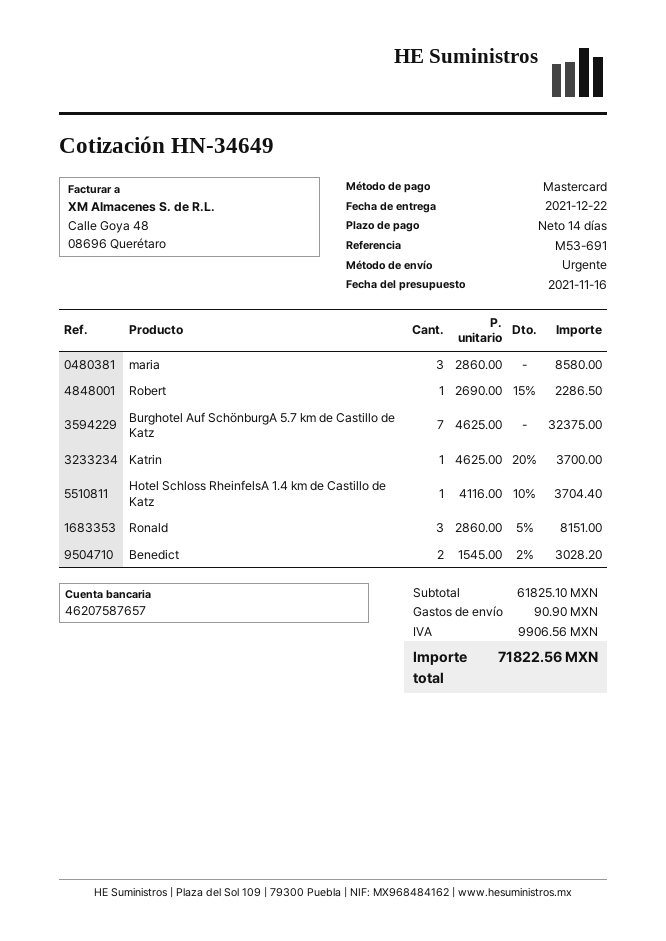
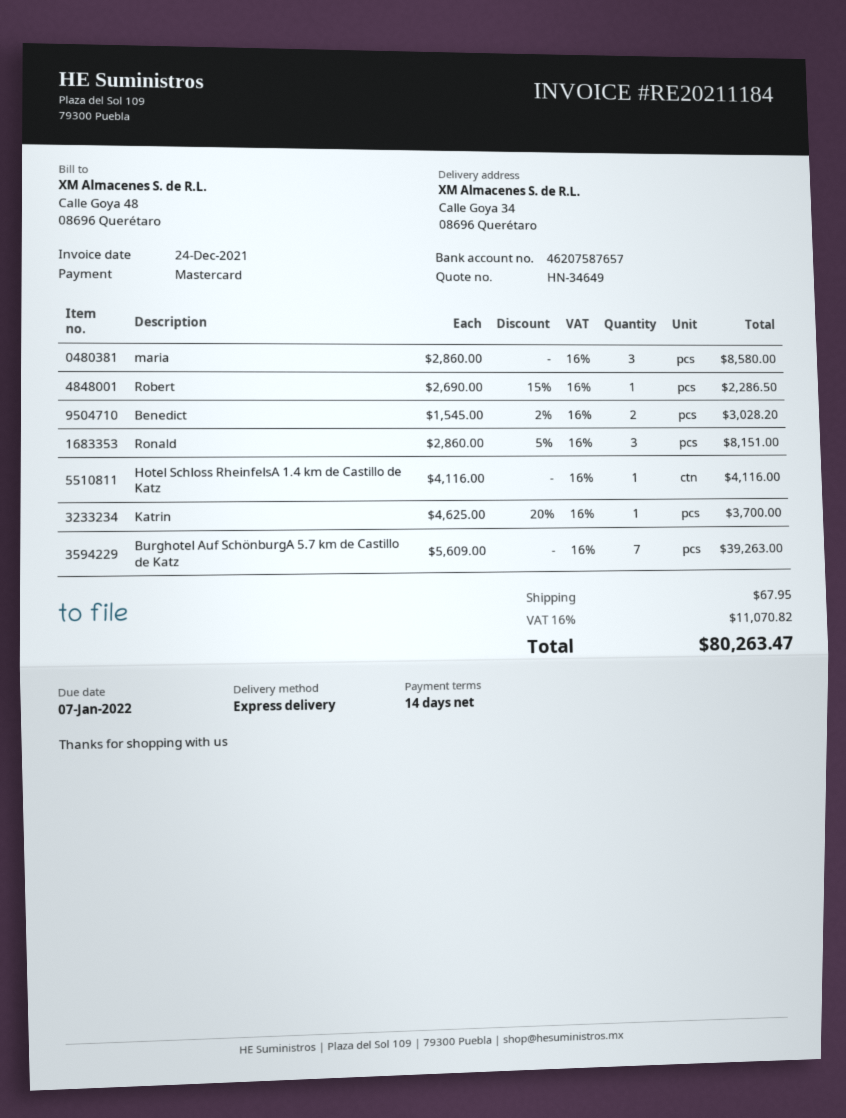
Burghotel Auf SchönburgA 5.7 km de Castillo de Katz: 7 x 4625.00 = 32375.00 -> 7 x 5609.00 = 39263.00
Hotel Schloss RheinfelsA 1.4 km de Castillo de Katz: 1 x 4116.00 - 10% = 3704.40 -> 1 x 4116.00 = 4116.00
shipping: 90.90 -> 67.95
tax: 9906.56 -> 11070.82
total: 71822.56 -> 80263.47

